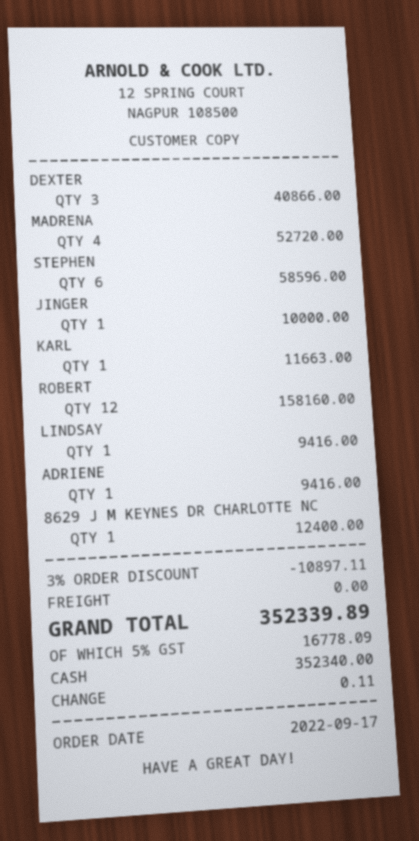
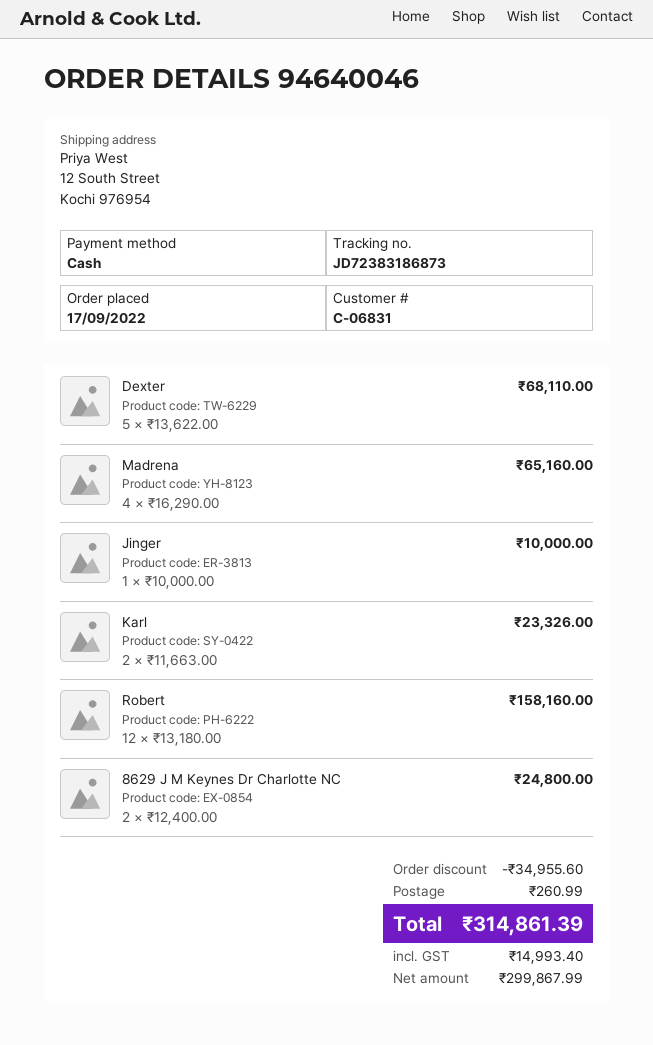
DEXTER: 3 for 40866.00 -> 5 for 68110.00
MADRENA: 4 for 52720.00 -> 4 for 65160.00
STEPHEN: 6 for 58596.00 -> none
KARL: 1 for 11663.00 -> 2 for 23326.00
LINDSAY: 1 for 9416.00 -> none
ADRIENE: 1 for 9416.00 -> none
8629 J M KEYNES DR CHARLOTTE NC: 1 for 12400.00 -> 2 for 24800.00
discount: 10897.11 -> 34955.60
shipping: 0.00 -> 260.99
tax: 16778.09 -> 14993.40
total: 352339.89 -> 314861.39

